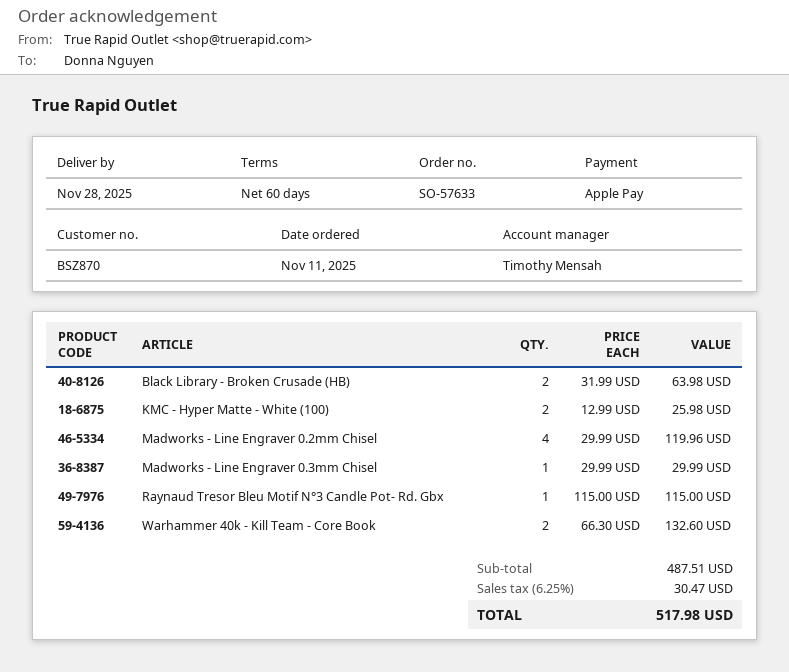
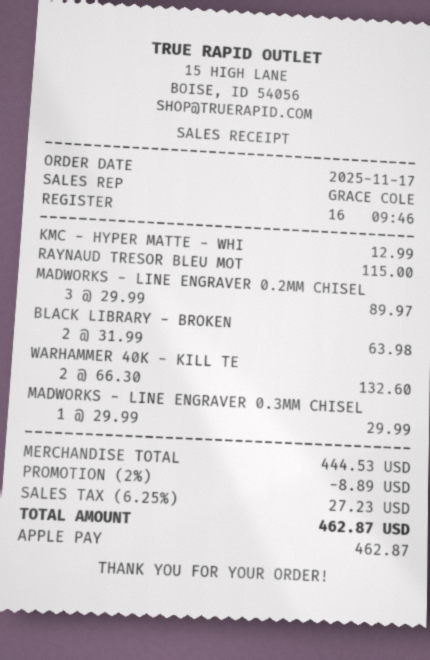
order date: 2025-11-11 -> 2025-11-17
sales rep: Timothy Mensah -> GRACE COLE
KMC - Hyper Matte - White (100): 2 x 12.99 = 25.98 -> 1 x 12.99 = 12.99
Madworks - Line Engraver 0.2mm Chisel: 4 x 29.99 = 119.96 -> 3 x 29.99 = 89.97
subtotal: 487.51 -> 444.53
discount: none -> 2% = 8.89
tax: 6.25% = 30.47 -> 6.25% = 27.23
total: 517.98 -> 462.87

